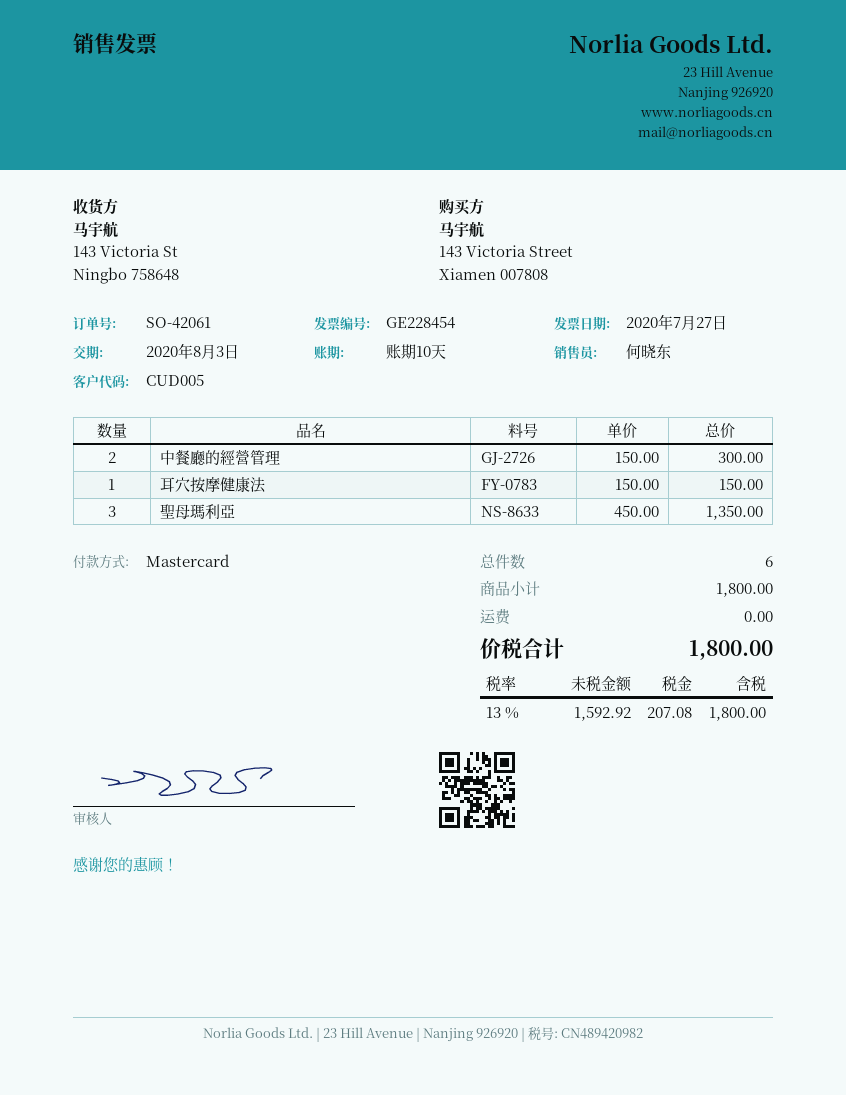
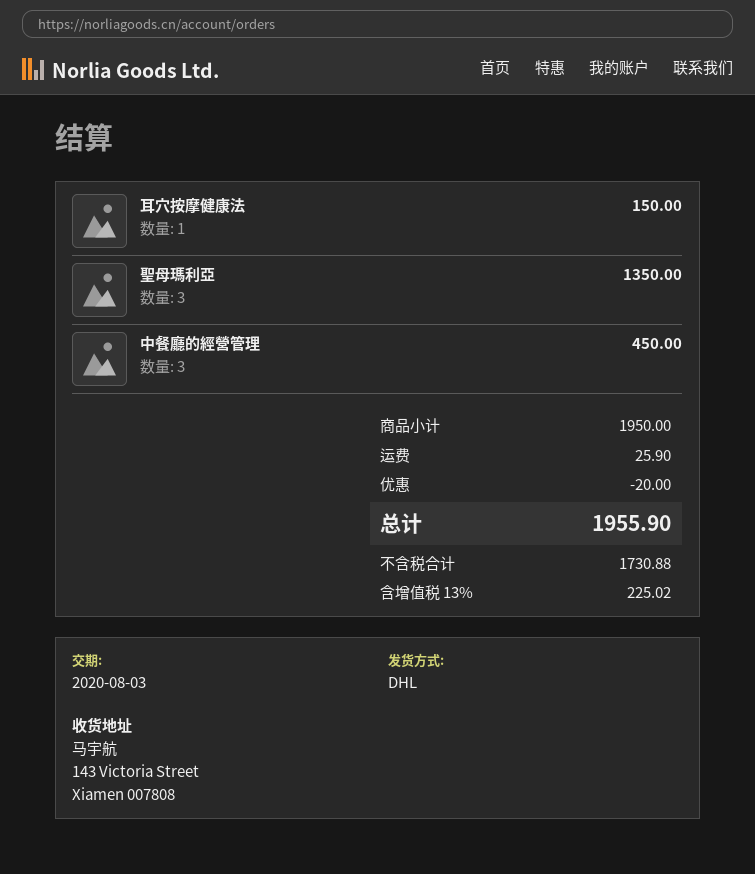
ship to: 143 Victoria St, Ningbo 758648 -> 143 Victoria Street, Xiamen 007808
中餐廳的經營管理: 2 for 300.00 -> 3 for 450.00
subtotal: 1800.00 -> 1950.00
discount: none -> 20.00
shipping: 0.00 -> 25.90
net: 1592.92 -> 1730.88
tax: 13% = 207.08 -> 13% = 225.02
total: 1800.00 -> 1955.90

